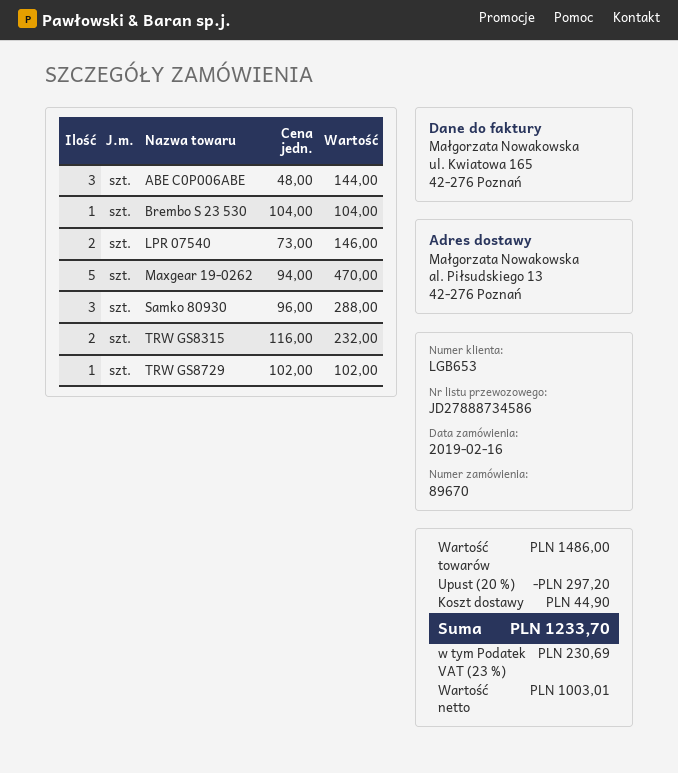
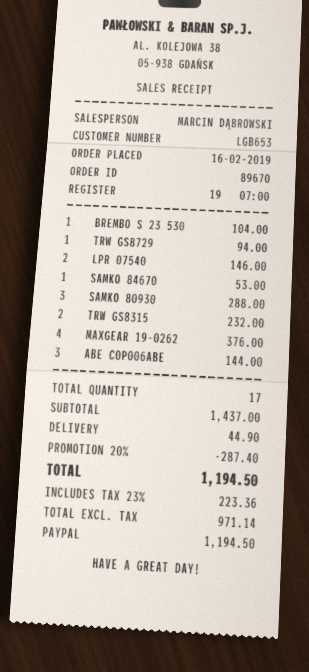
Maxgear 19-0262: 5 for 470.00 -> 4 for 376.00
TRW GS8729: 1 for 102.00 -> 1 for 94.00
SAMKO 84670: none -> 1 for 53.00
subtotal: 1486.00 -> 1437.00
discount: 20% = 297.20 -> 20% = 287.40
net: 1003.01 -> 971.14
tax: 23% = 230.69 -> 23% = 223.36
total: 1233.70 -> 1194.50

